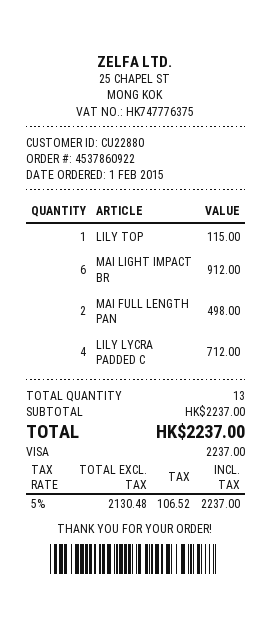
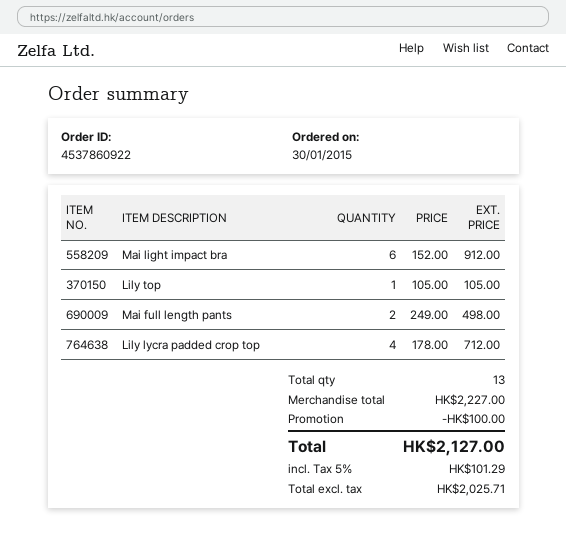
order date: 2015-02-01 -> 2015-01-30
LILY TOP: 1 for 115.00 -> 1 for 105.00
subtotal: 2237.00 -> 2227.00
discount: none -> 100.00
net: 2130.48 -> 2025.71
tax: 5% = 106.52 -> 5% = 101.29
total: 2237.00 -> 2127.00

